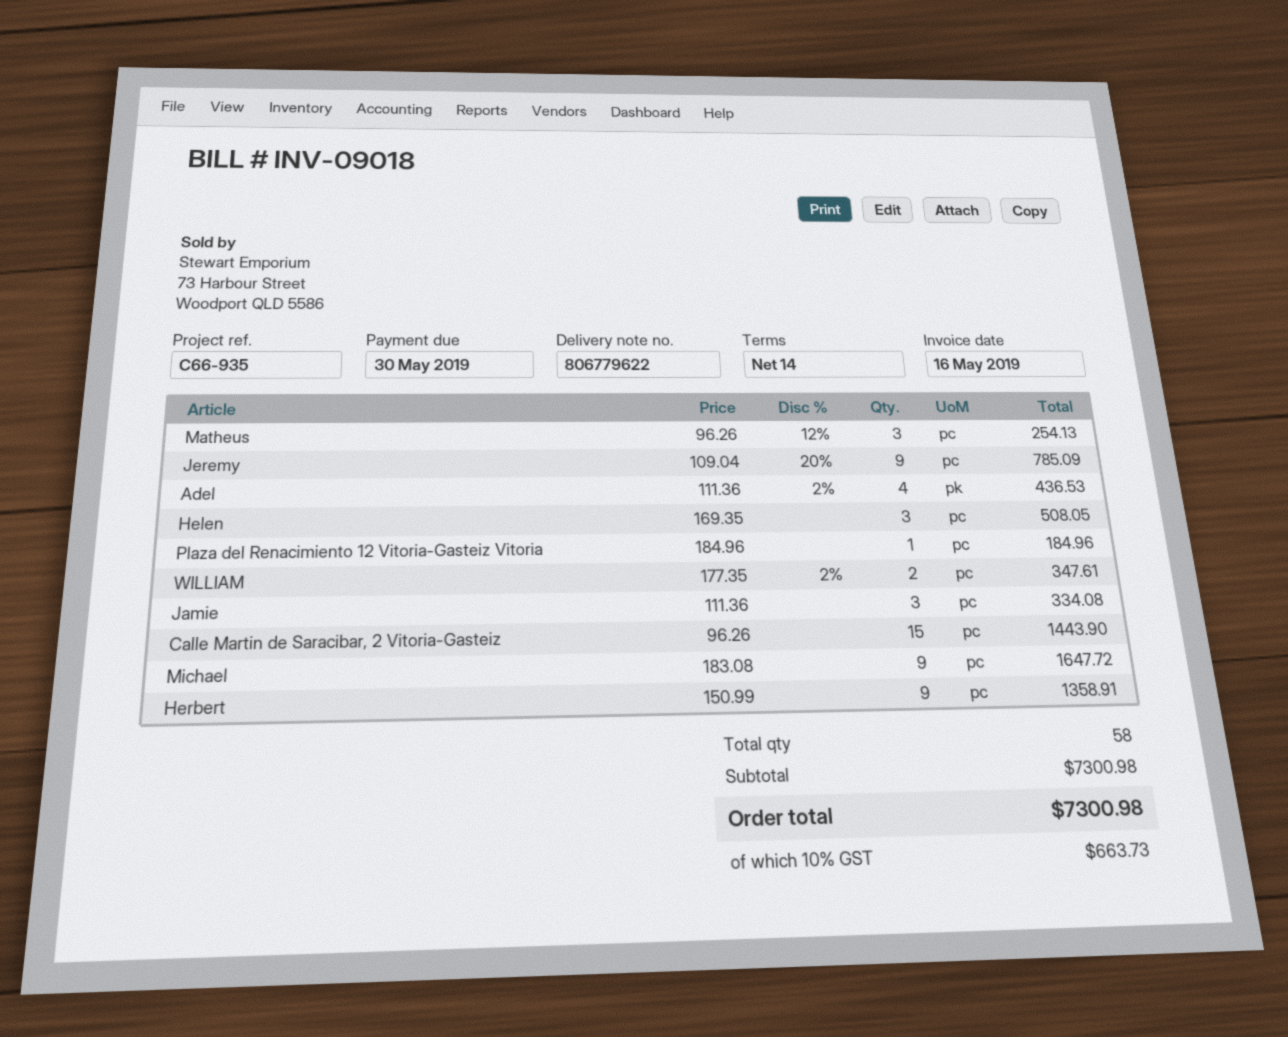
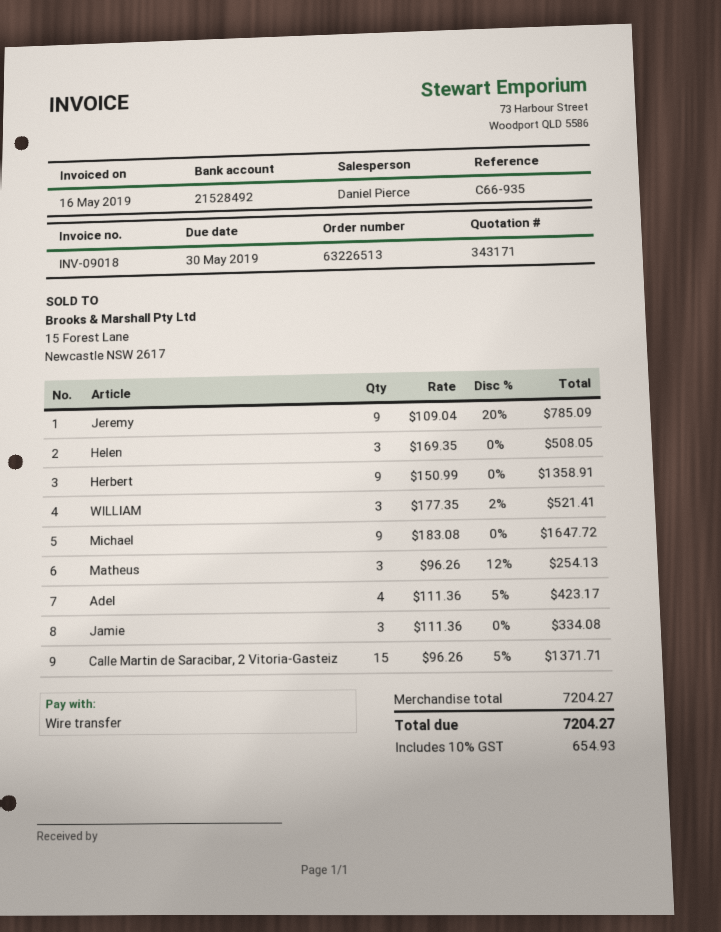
Adel: 4 x 111.36 - 2% = 436.53 -> 4 x 111.36 - 5% = 423.17
Plaza del Renacimiento 12 Vitoria-Gasteiz Vitoria: 1 x 184.96 = 184.96 -> none
WILLIAM: 2 x 177.35 - 2% = 347.61 -> 3 x 177.35 - 2% = 521.41
Calle Martin de Saracibar, 2 Vitoria-Gasteiz: 15 x 96.26 = 1443.90 -> 15 x 96.26 - 5% = 1371.71
subtotal: 7300.98 -> 7204.27
tax: 10% = 663.73 -> 10% = 654.93
total: 7300.98 -> 7204.27

